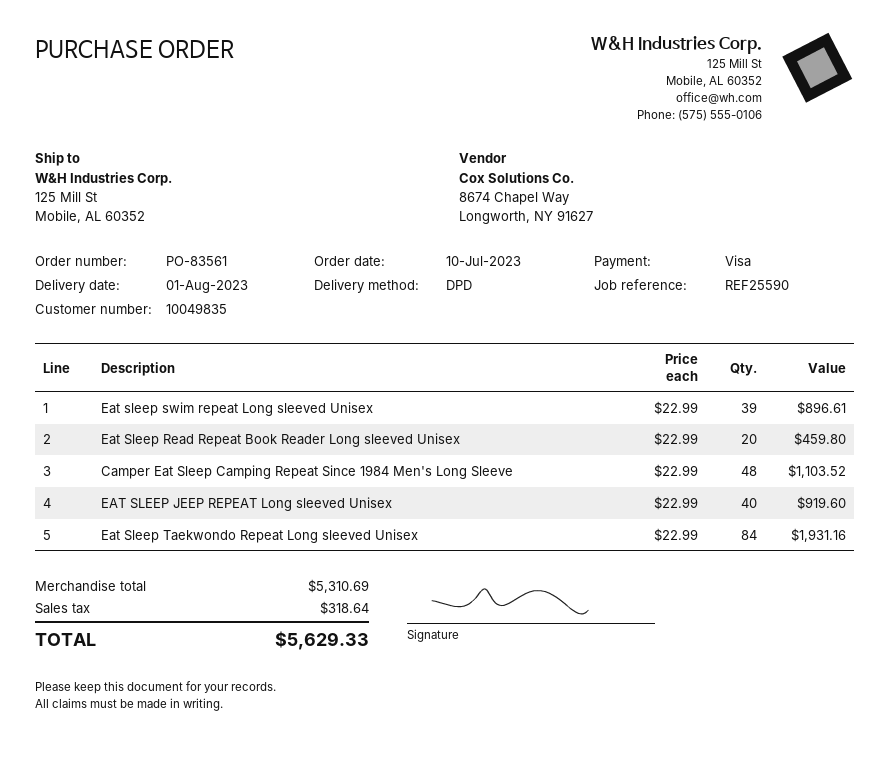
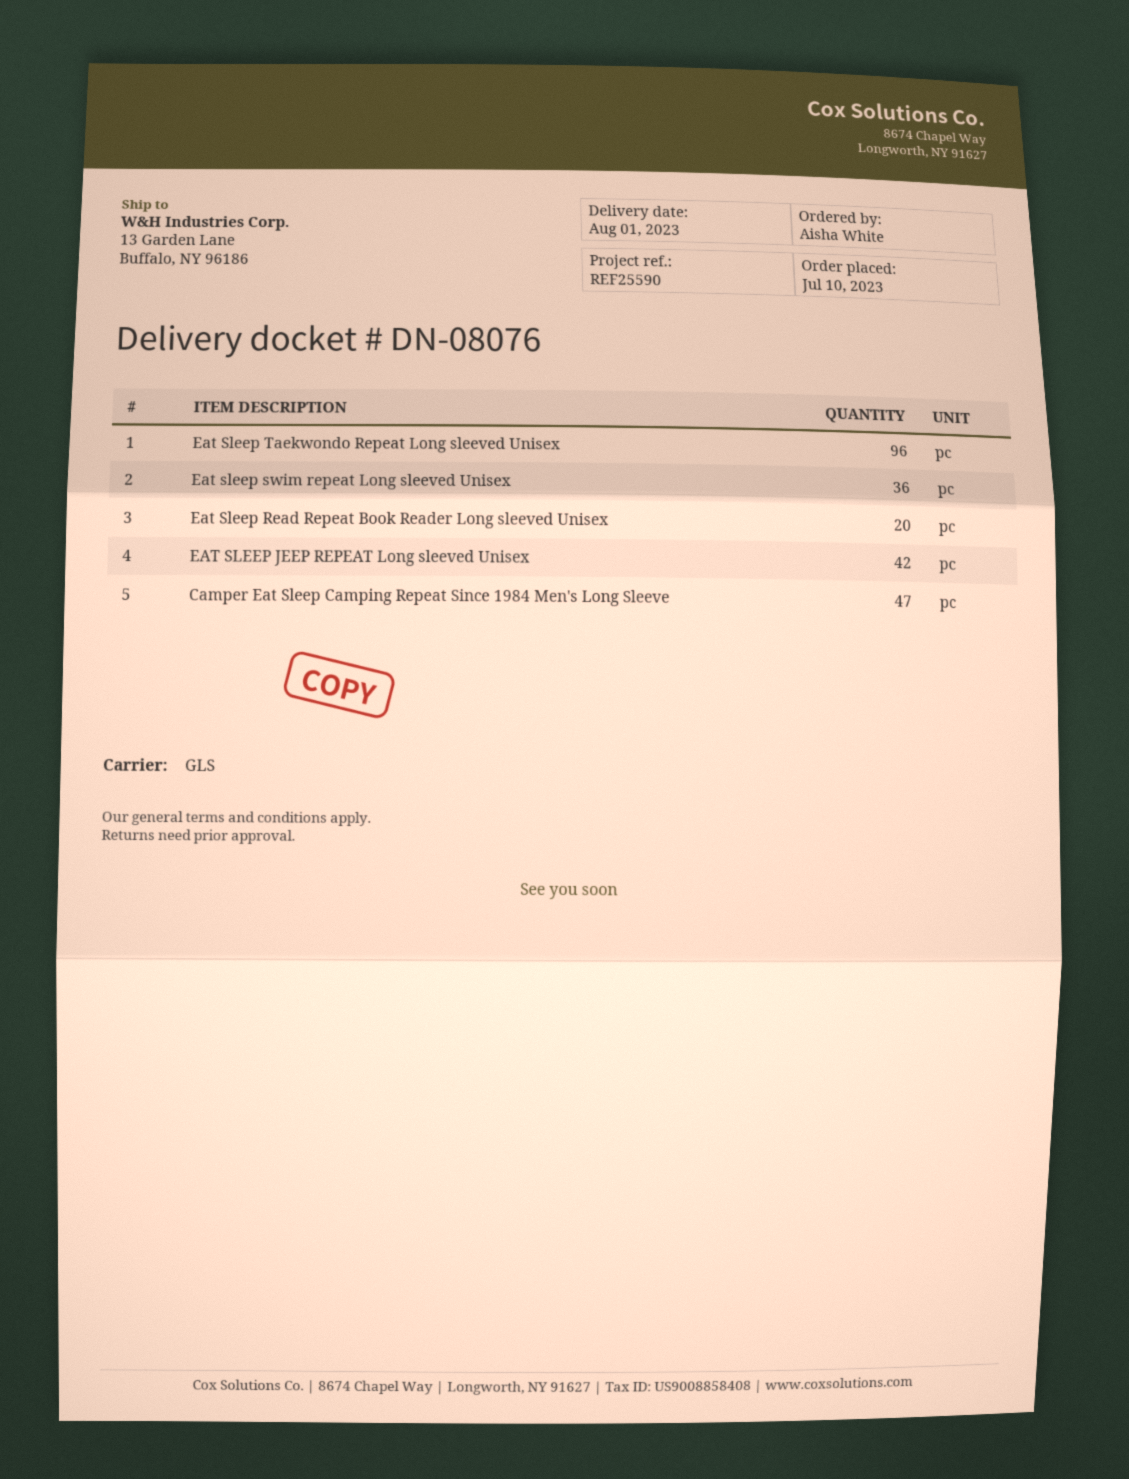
shipping method: DPD -> GLS
ship to: 125 Mill St, Mobile, AL 60352 -> 13 Garden Lane, Buffalo, NY 96186
Eat sleep swim repeat Long sleeved Unisex: 39 -> 36
Camper Eat Sleep Camping Repeat Since 1984 Men's Long Sleeve: 48 -> 47
EAT SLEEP JEEP REPEAT Long sleeved Unisex: 40 -> 42
Eat Sleep Taekwondo Repeat Long sleeved Unisex: 84 -> 96

